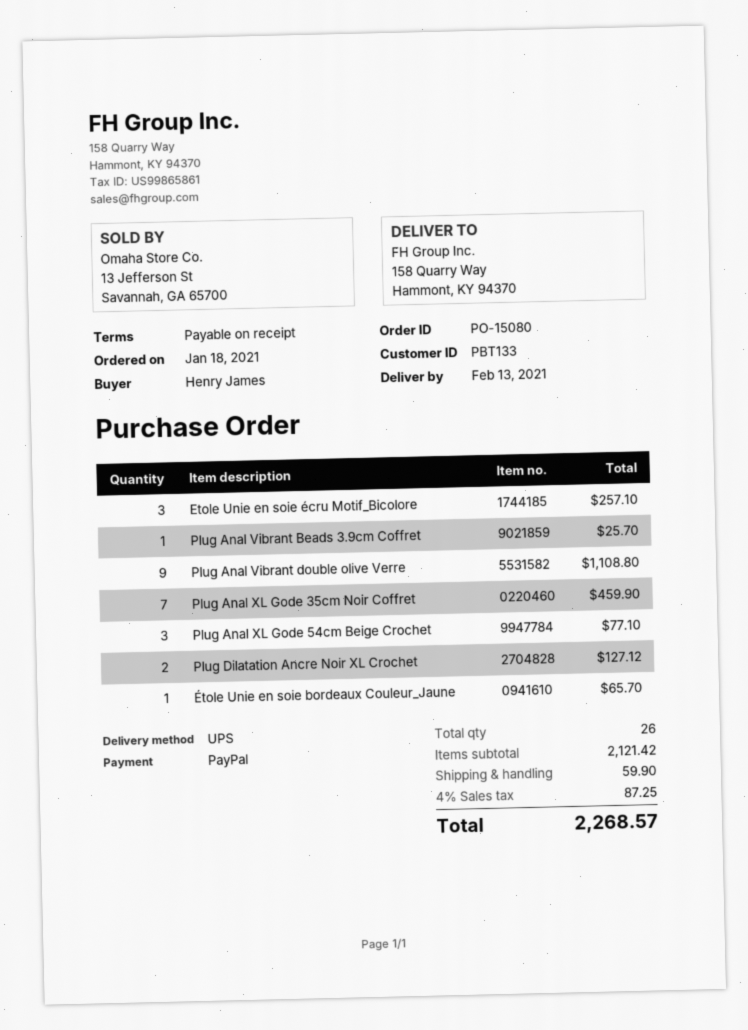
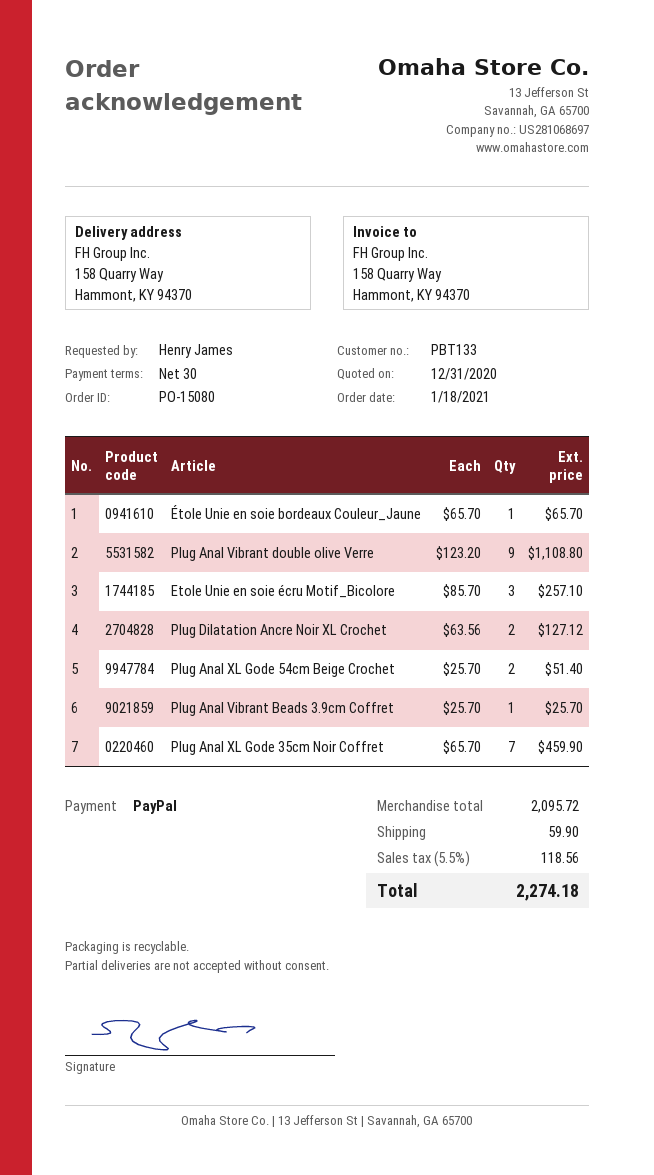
payment terms: on receipt -> 30 days
Plug Anal XL Gode 54cm Beige Crochet: 3 for 77.10 -> 2 for 51.40
subtotal: 2121.42 -> 2095.72
tax: 4% = 87.25 -> 5.5% = 118.56
total: 2268.57 -> 2274.18

